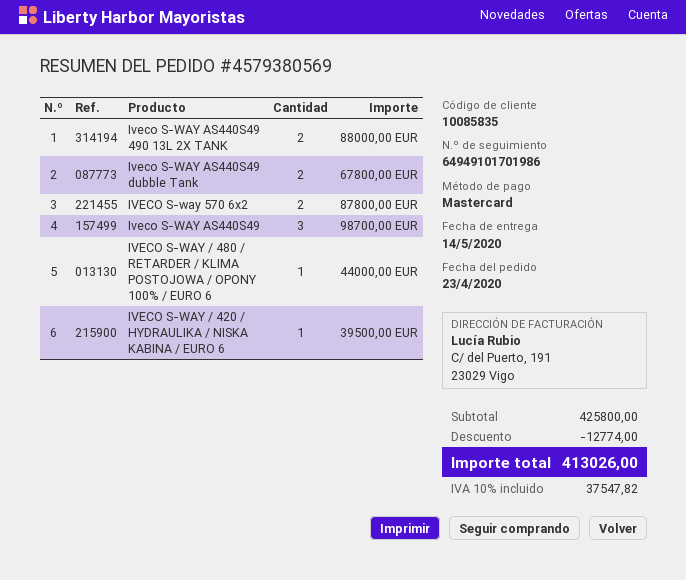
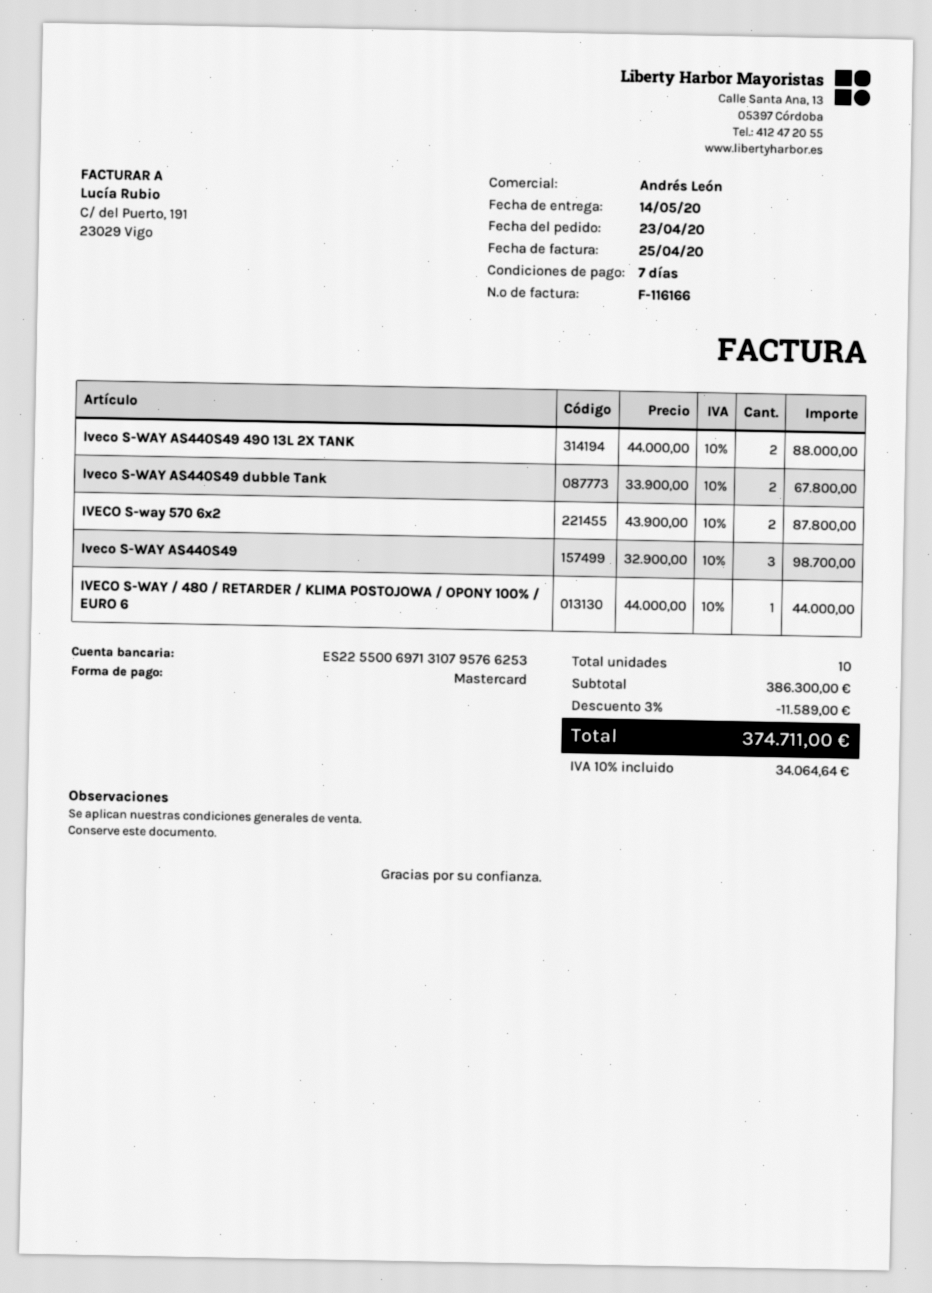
IVECO S-WAY / 420 / HYDRAULIKA / NISKA KABINA / EURO 6: 1 for 39500.00 -> none
subtotal: 425800.00 -> 386300.00
discount: 12774.00 -> 11589.00
tax: 10% = 37547.82 -> 10% = 34064.64
total: 413026.00 -> 374711.00

